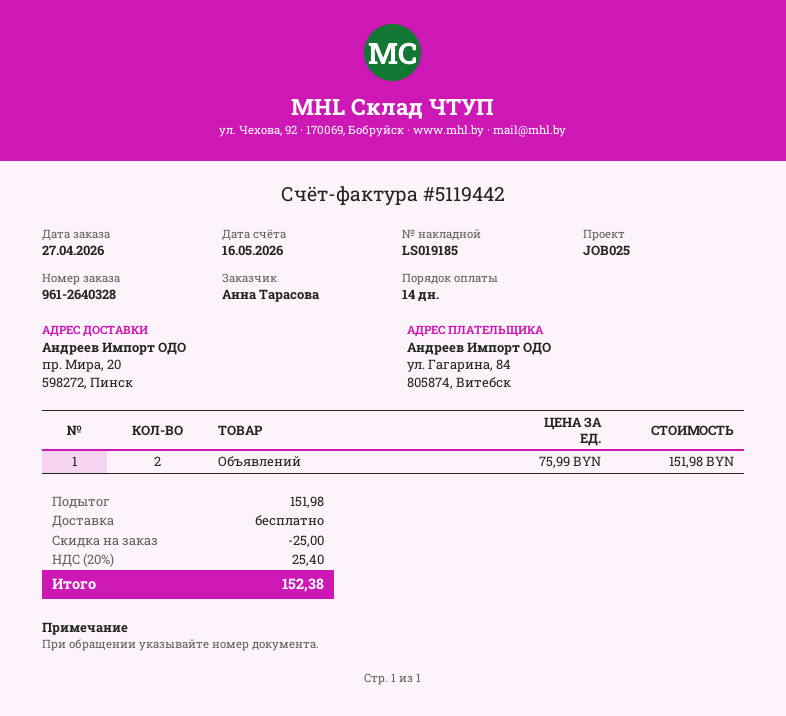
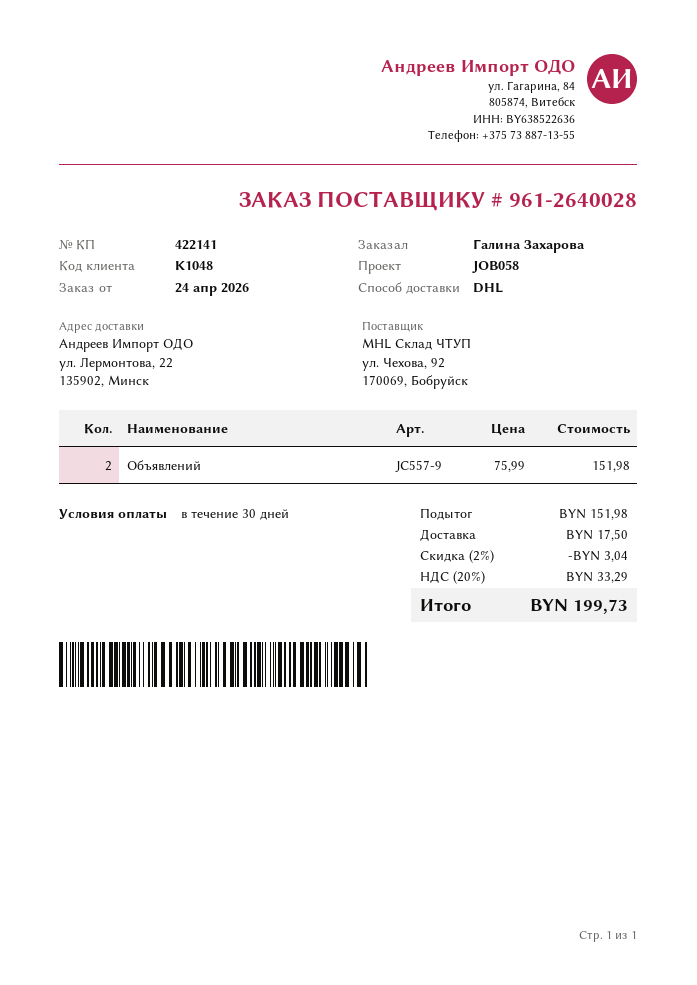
order number: 961-2640328 -> 961-2640028
order date: 2026-04-27 -> 2026-04-24
payment terms: 14 days -> 30 days
reference: JOB025 -> JOB058
ordered by: Анна Тарасова -> Галина Захарова
ship to: пр. Мира, 20, 598272, Пинск -> ул. Лермонтова, 22, 135902, Минск
discount: 25.00 -> 3.04
shipping: 0.00 -> 17.50
tax: 20% = 25.40 -> 20% = 33.29
total: 152.38 -> 199.73

